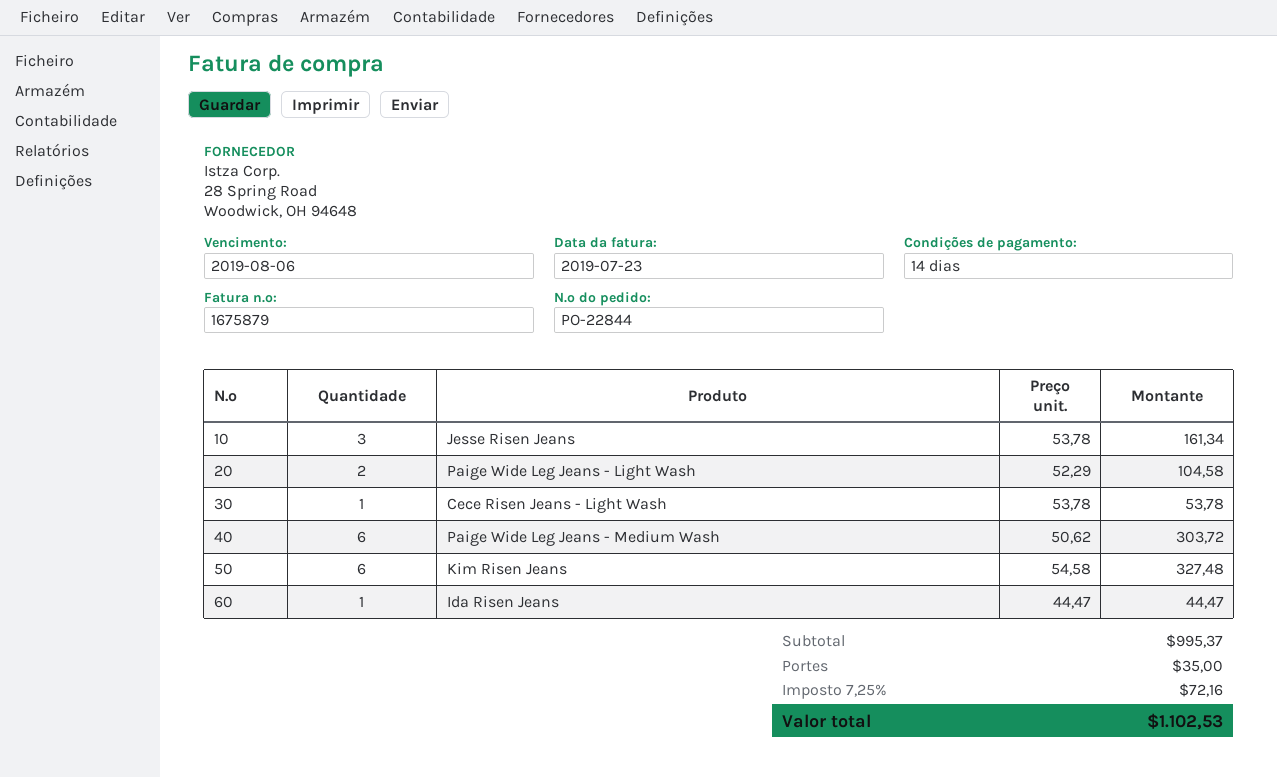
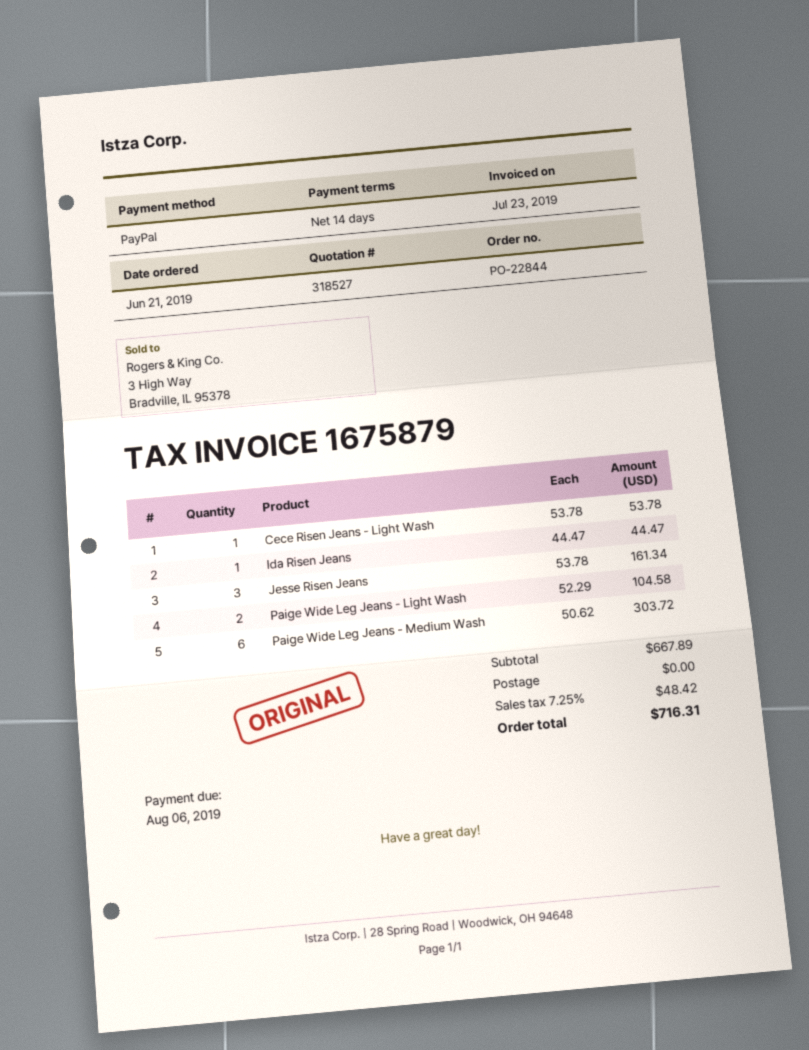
Kim Risen Jeans: 6 x 54.58 = 327.48 -> none
subtotal: 995.37 -> 667.89
shipping: 35.00 -> 0.00
tax: 7.25% = 72.16 -> 7.25% = 48.42
total: 1102.53 -> 716.31

